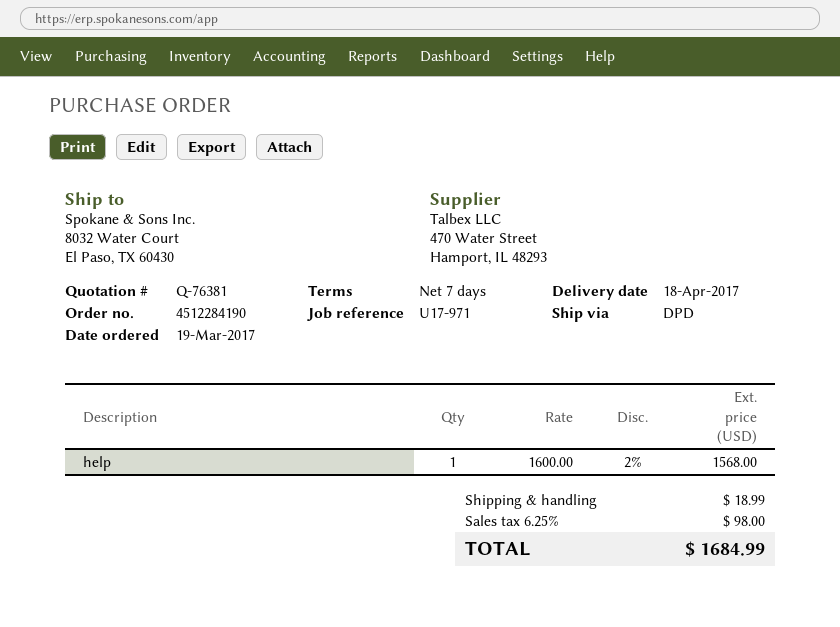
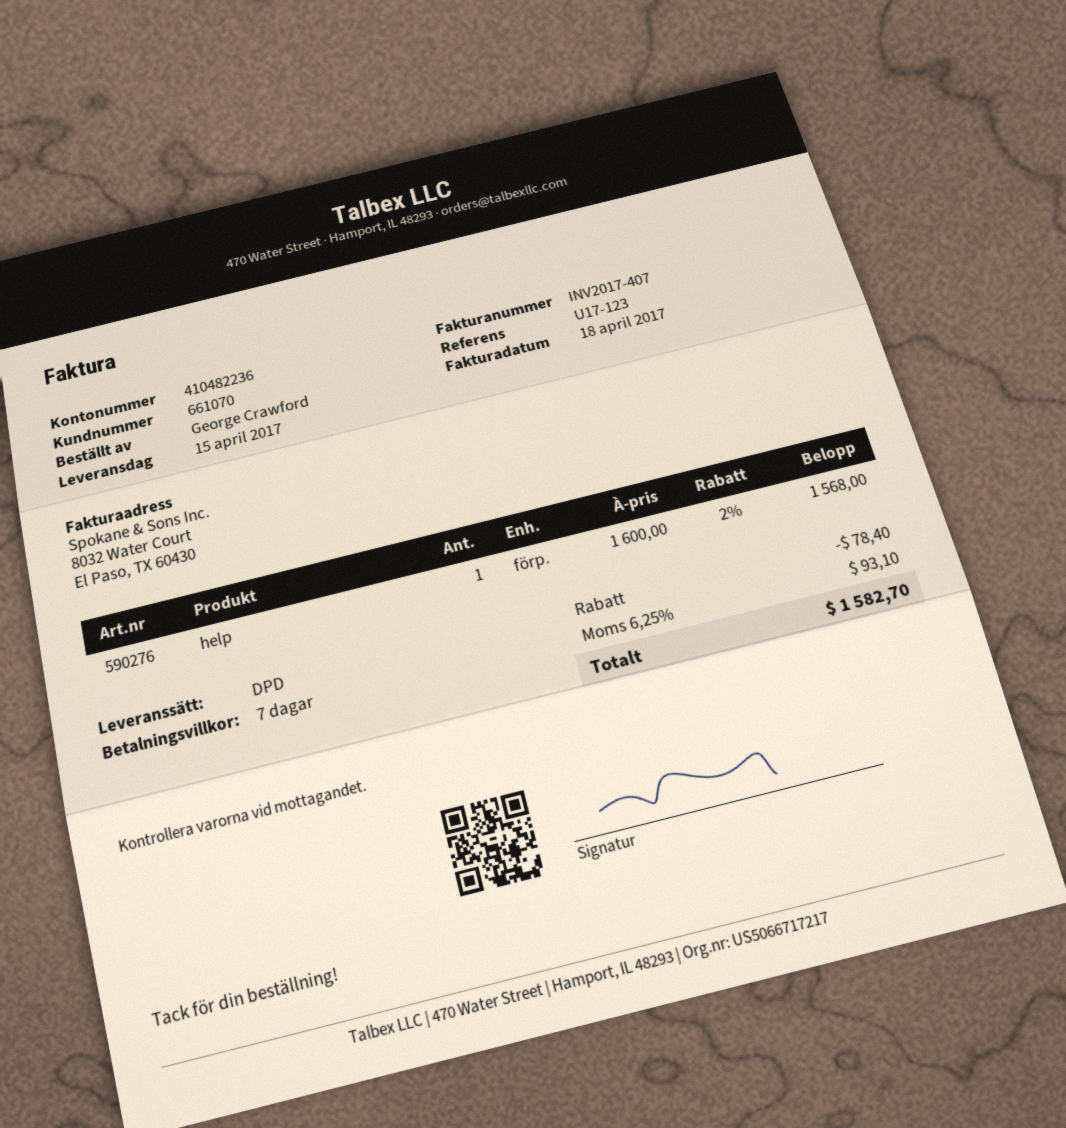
delivery date: 2017-04-18 -> 2017-04-15
reference: U17-971 -> U17-123
discount: none -> 78.40
shipping: 18.99 -> none
tax: 6.25% = 98.00 -> 6.25% = 93.10
total: 1684.99 -> 1582.70

